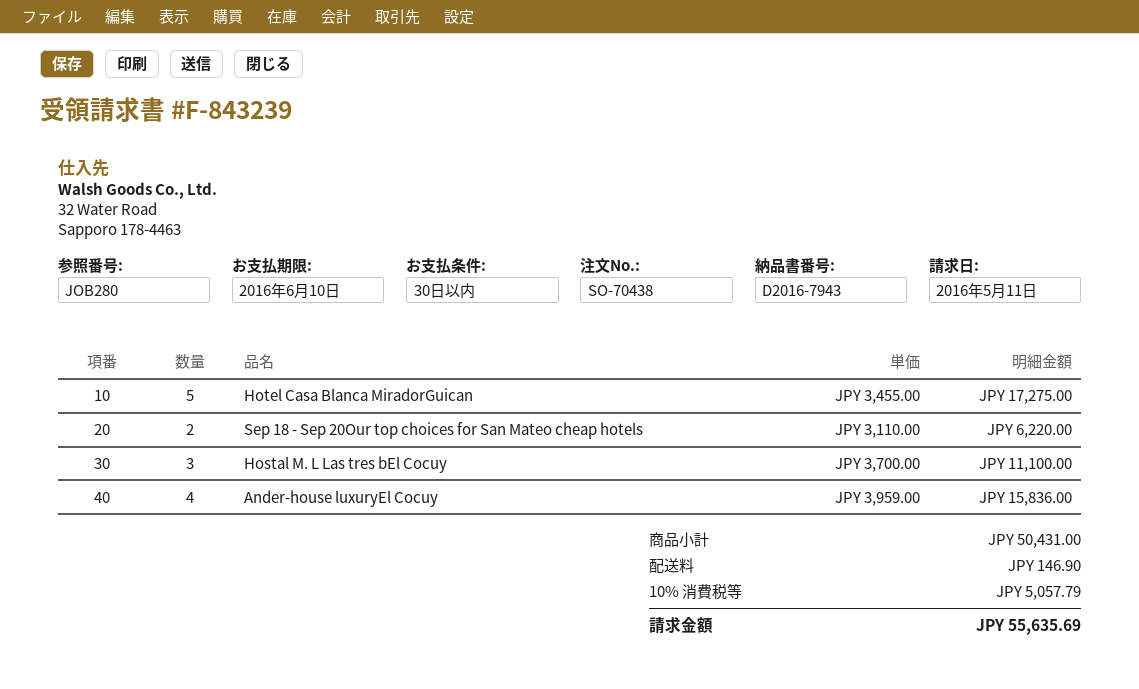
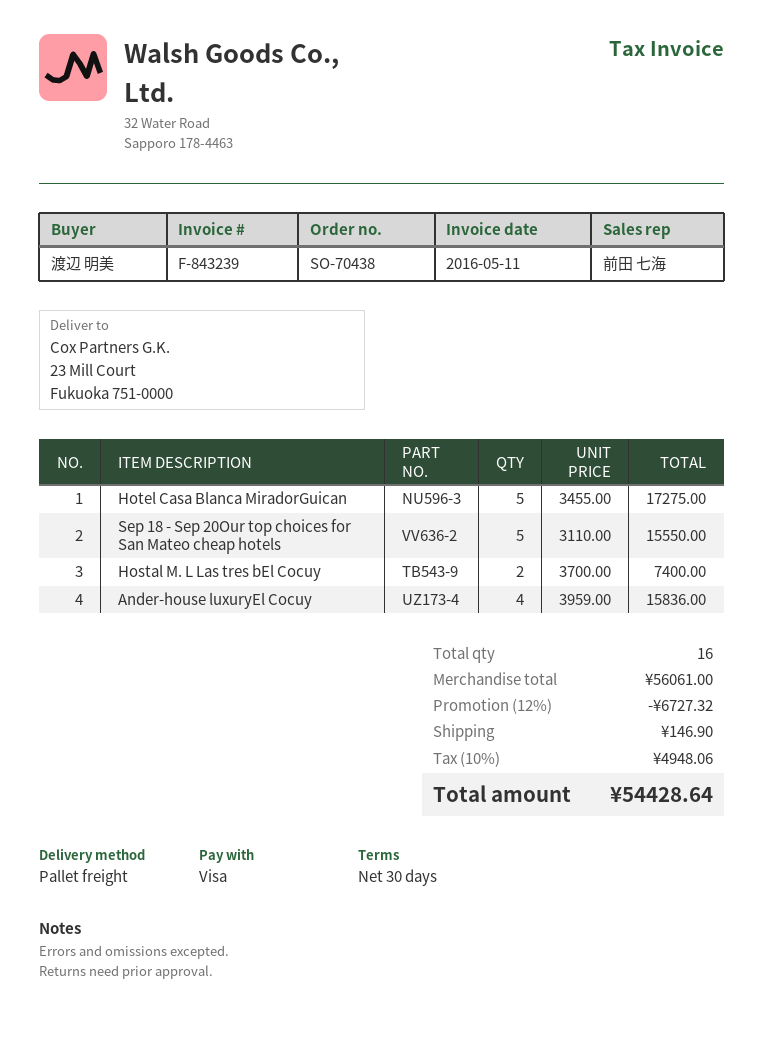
Sep 18 - Sep 20Our top choices for San Mateo cheap hotels: 2 x 3110.00 = 6220.00 -> 5 x 3110.00 = 15550.00
Hostal M. L Las tres bEl Cocuy: 3 x 3700.00 = 11100.00 -> 2 x 3700.00 = 7400.00
subtotal: 50431.00 -> 56061.00
discount: none -> 12% = 6727.32
tax: 10% = 5057.79 -> 10% = 4948.06
total: 55635.69 -> 54428.64

